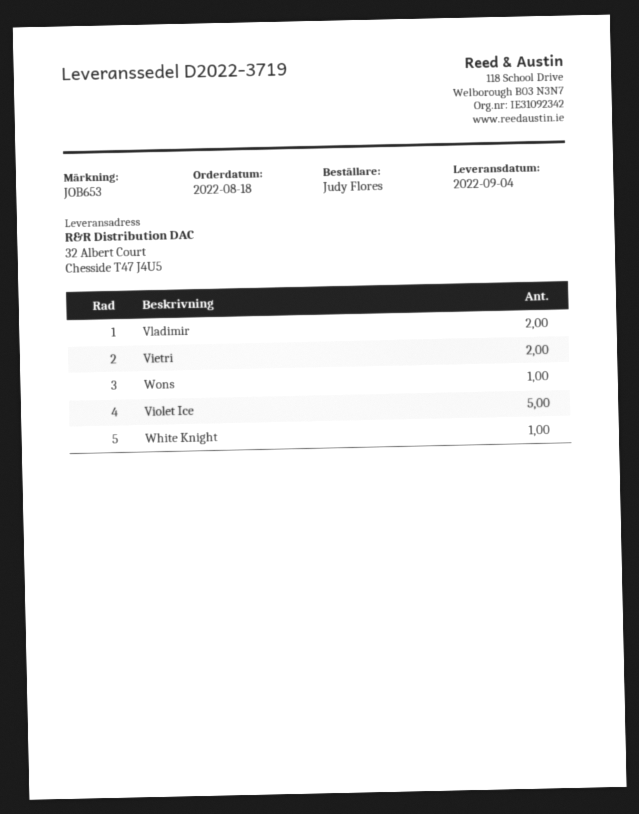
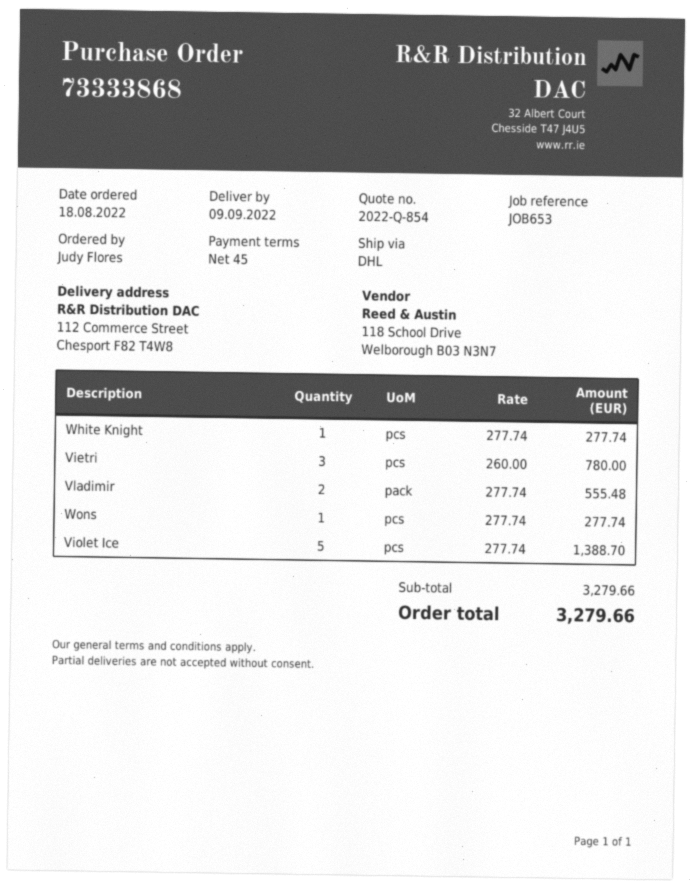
delivery date: 2022-09-04 -> 2022-09-09
ship to: 32 Albert Court, Chesside T47 J4U5 -> 112 Commerce Street, Chesport F82 T4W8
Vietri: 2 -> 3

